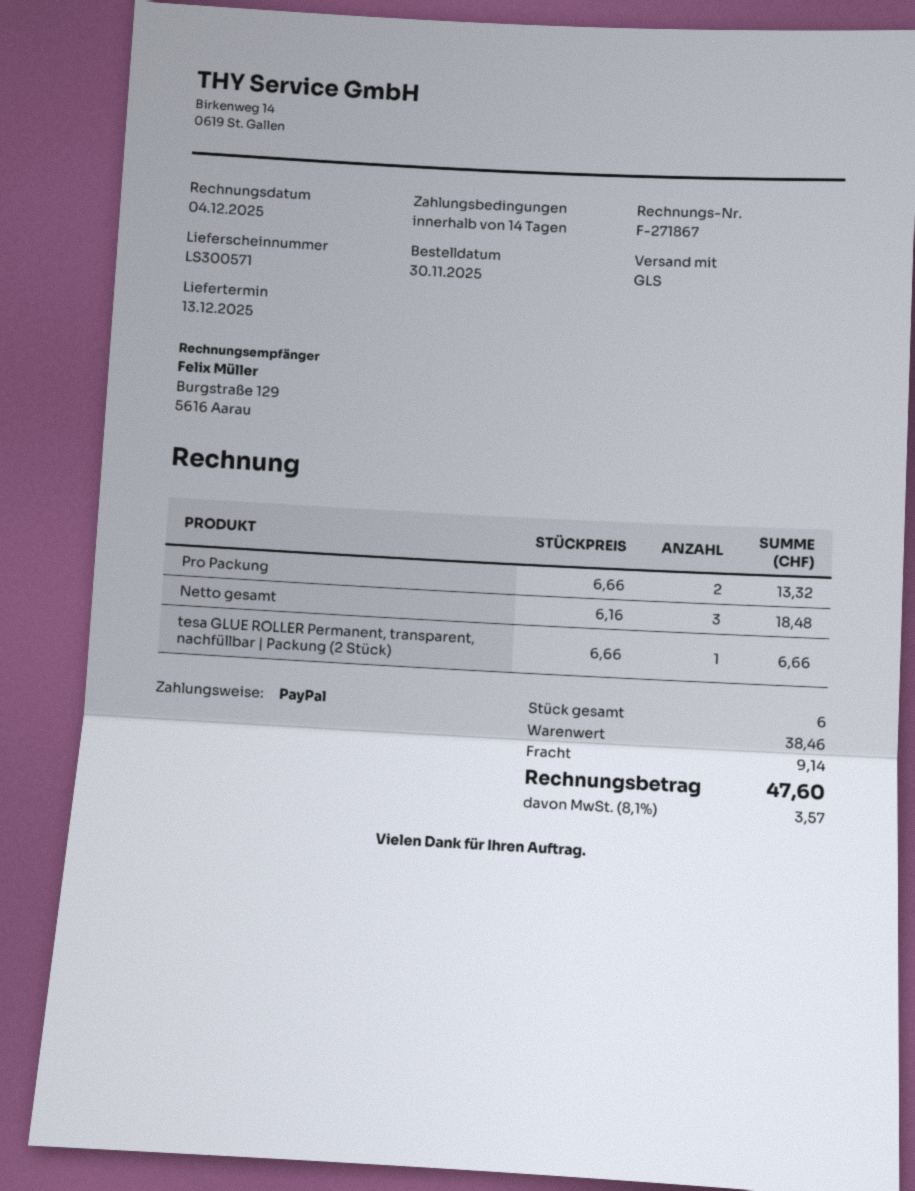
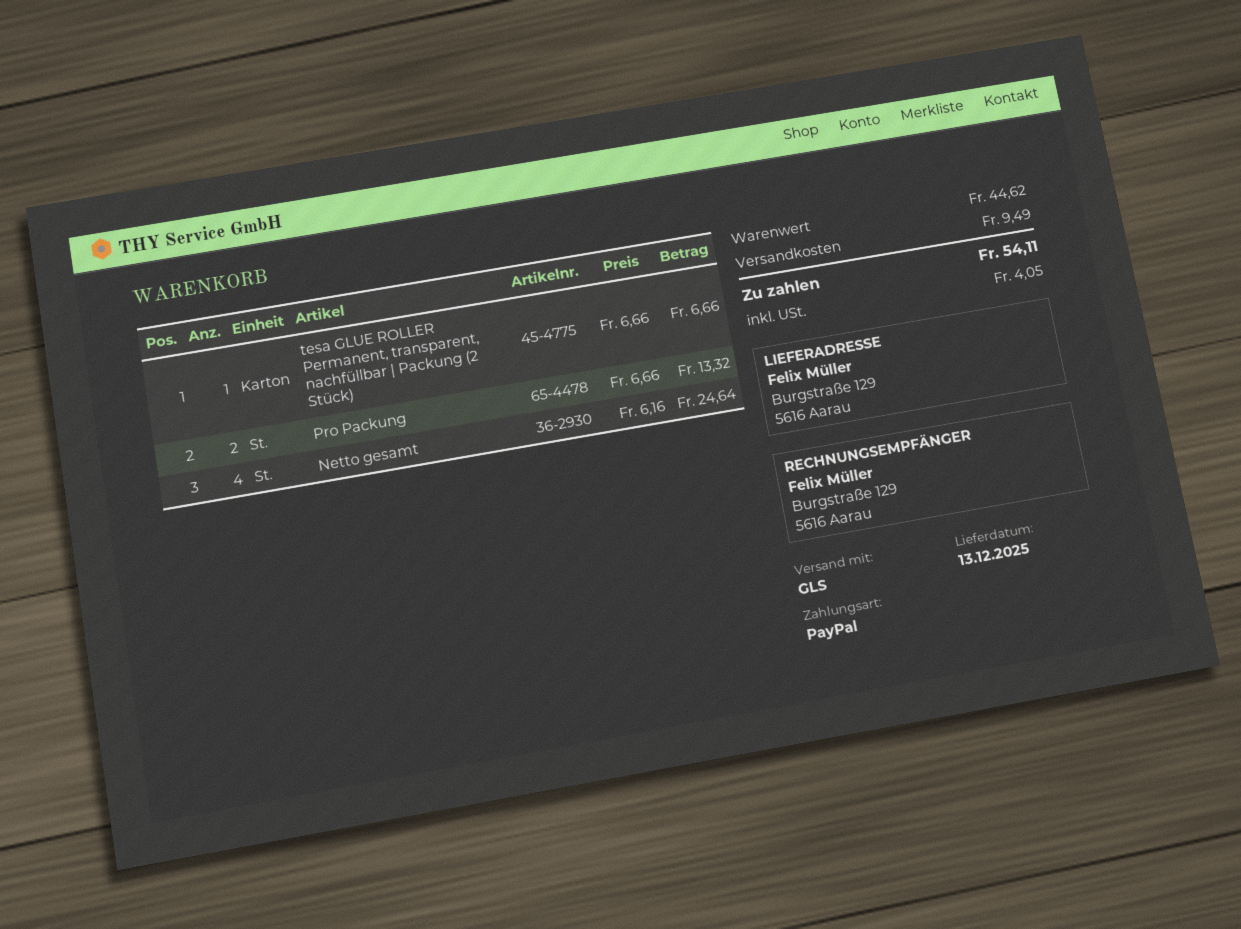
Netto gesamt: 3 x 6.16 = 18.48 -> 4 x 6.16 = 24.64
subtotal: 38.46 -> 44.62
shipping: 9.14 -> 9.49
tax: 3.57 -> 4.05
total: 47.60 -> 54.11

